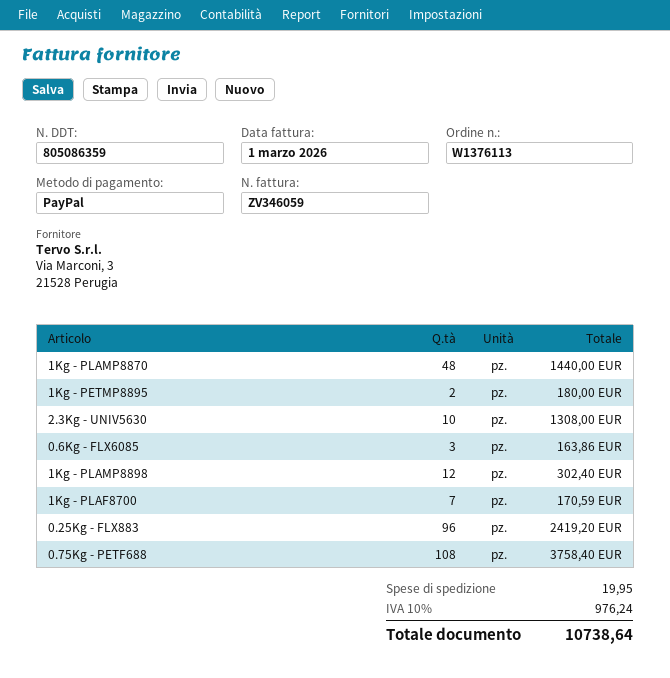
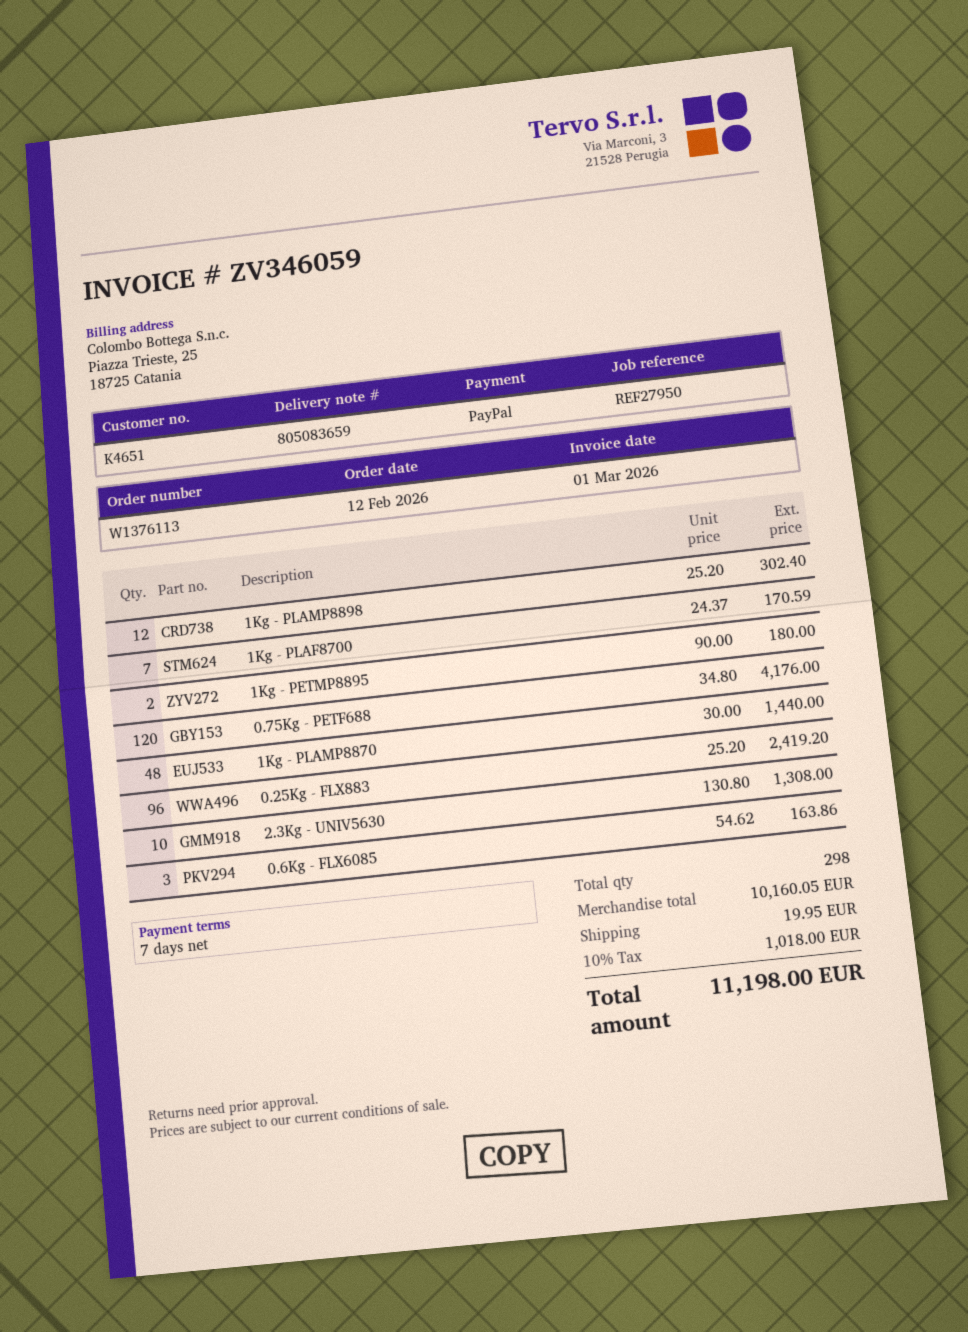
delivery note number: 805086359 -> 805083659
0.75Kg - PETF688: 108 for 3758.40 -> 120 for 4176.00
tax: 10% = 976.24 -> 10% = 1018.00
total: 10738.64 -> 11198.00

